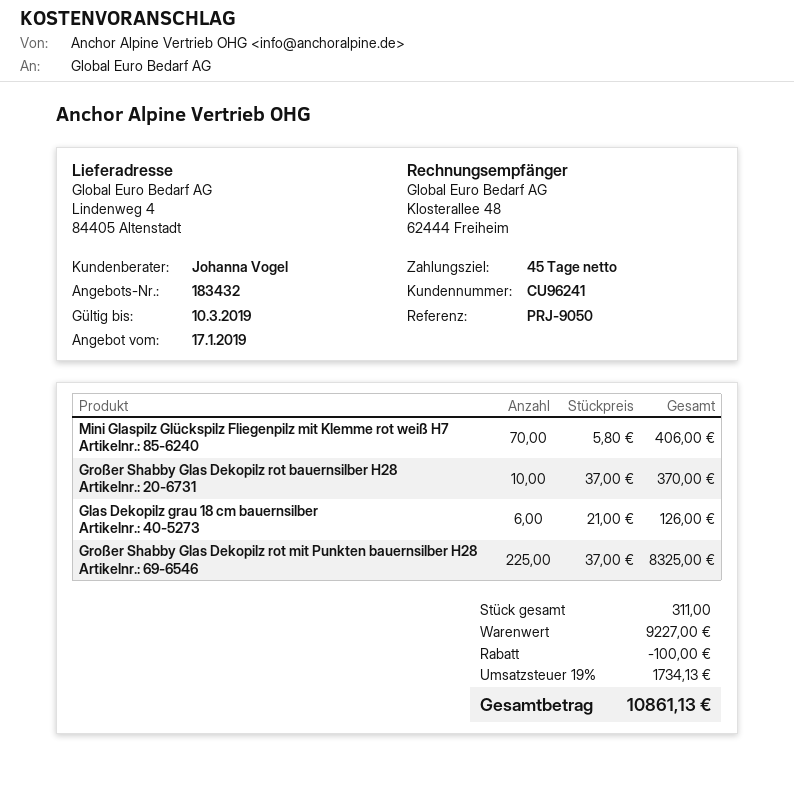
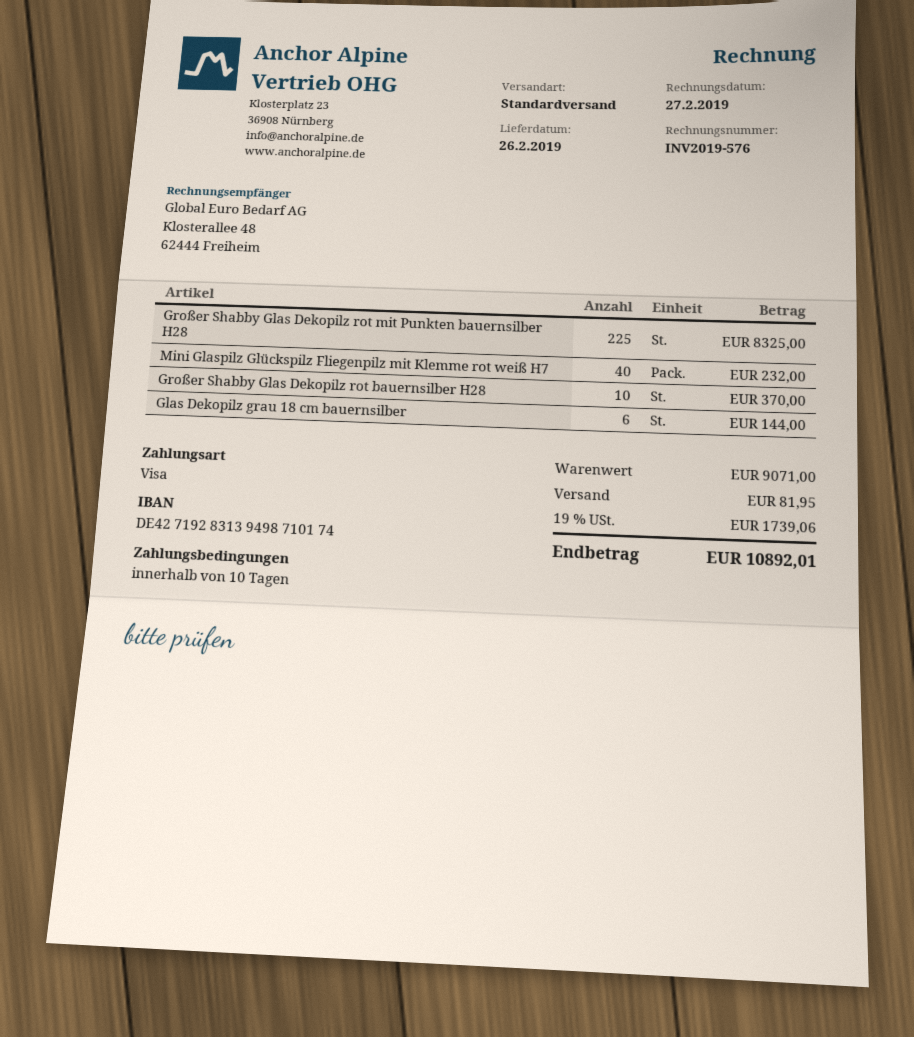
payment terms: 45 days -> 10 days
Mini Glaspilz Glückspilz Fliegenpilz mit Klemme rot weiß H7: 70 for 406.00 -> 40 for 232.00
Glas Dekopilz grau 18 cm bauernsilber: 6 for 126.00 -> 6 for 144.00
subtotal: 9227.00 -> 9071.00
discount: 100.00 -> none
shipping: none -> 81.95
tax: 19% = 1734.13 -> 19% = 1739.06
total: 10861.13 -> 10892.01

